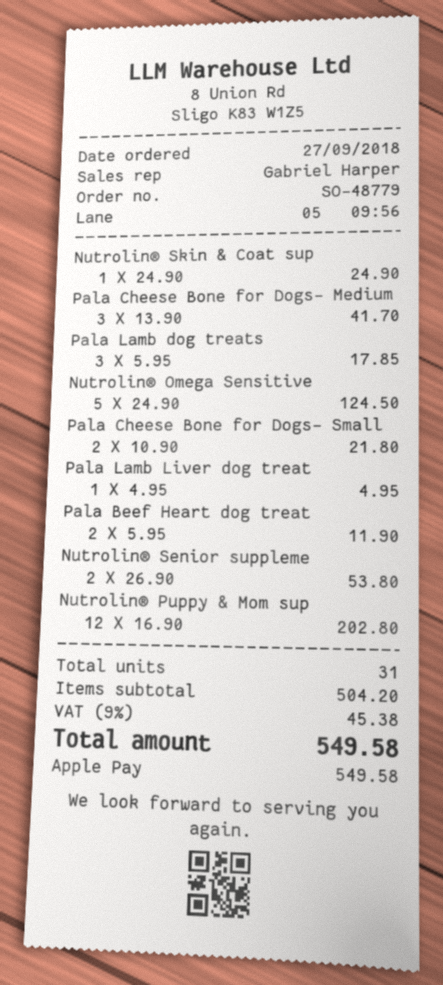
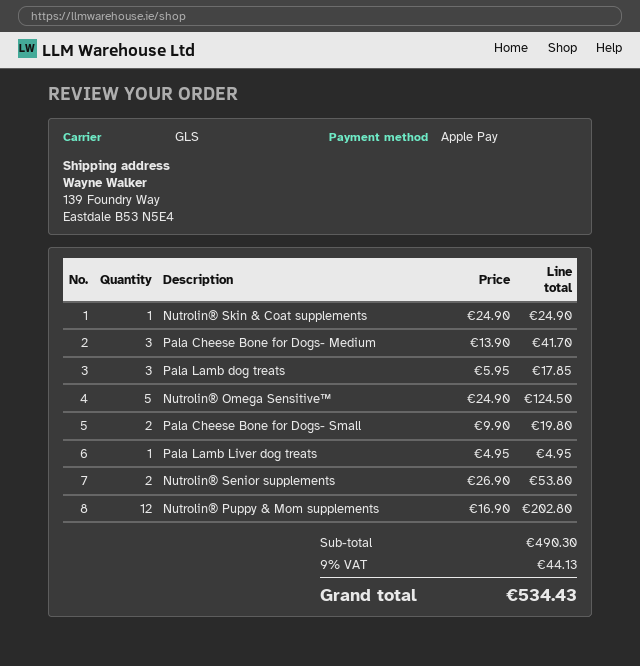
Pala Cheese Bone for Dogs- Small: 2 x 10.90 = 21.80 -> 2 x 9.90 = 19.80
Pala Beef Heart dog treat: 2 x 5.95 = 11.90 -> none
subtotal: 504.20 -> 490.30
tax: 9% = 45.38 -> 9% = 44.13
total: 549.58 -> 534.43

